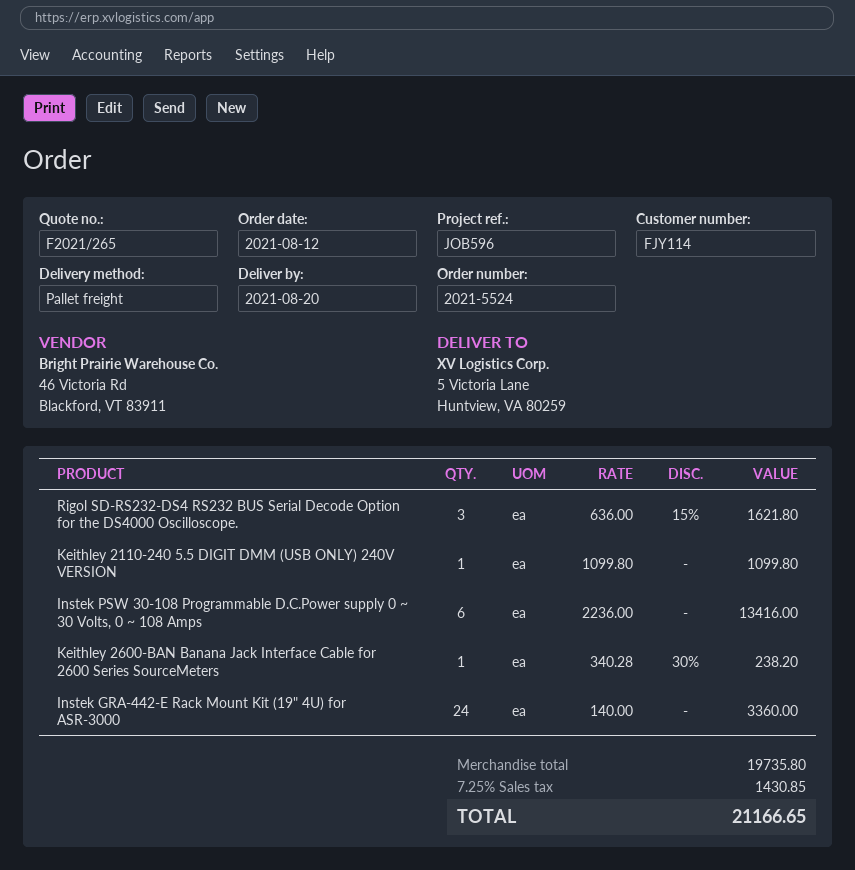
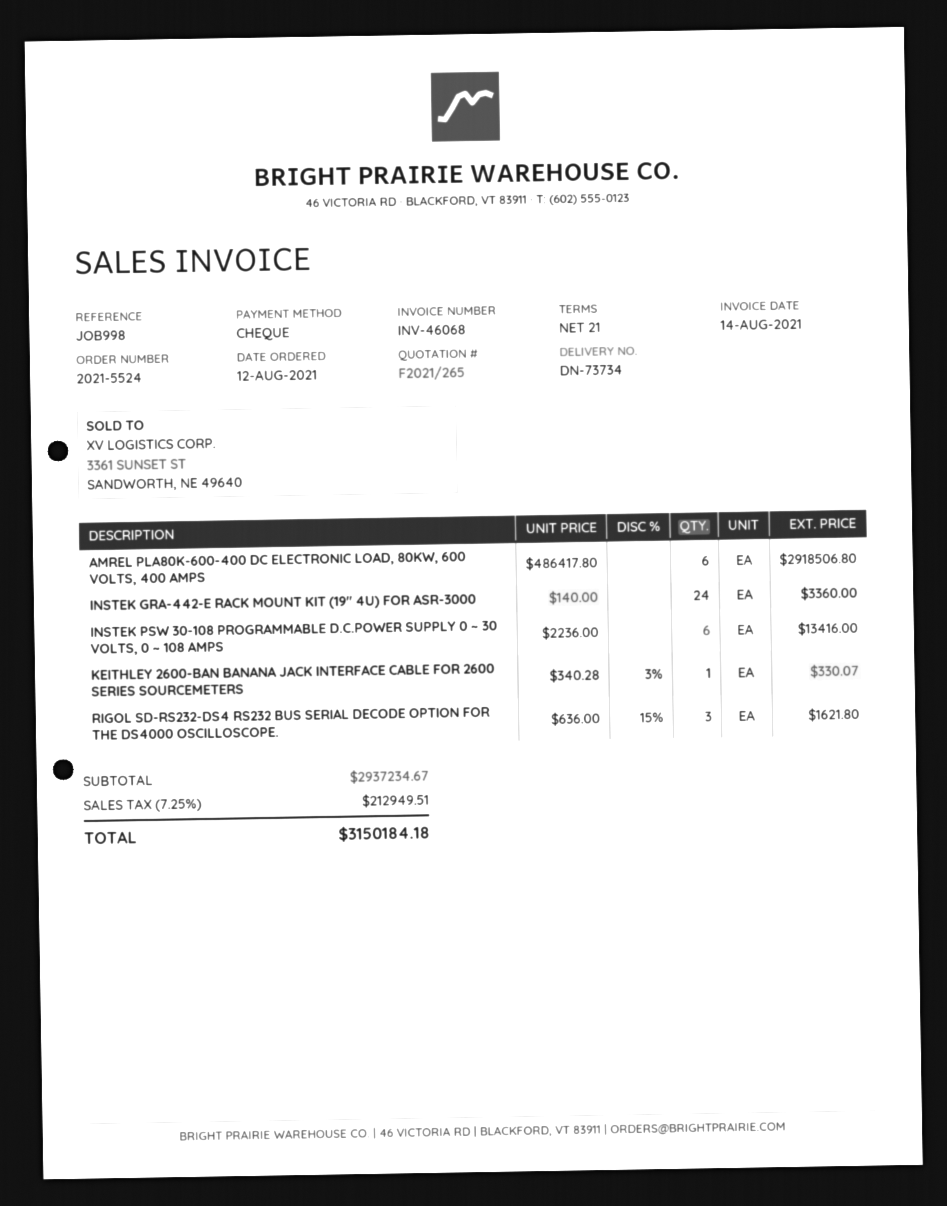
reference: JOB596 -> JOB998
Keithley 2110-240 5.5 DIGIT DMM (USB ONLY) 240V VERSION: 1 x 1099.80 = 1099.80 -> none
Keithley 2600-BAN Banana Jack Interface Cable for 2600 Series SourceMeters: 1 x 340.28 - 30% = 238.20 -> 1 x 340.28 - 3% = 330.07
AMREL PLA80K-600-400 DC ELECTRONIC LOAD, 80KW, 600 VOLTS, 400 AMPS: none -> 6 x 486417.80 = 2918506.80
subtotal: 19735.80 -> 2937234.67
tax: 7.25% = 1430.85 -> 7.25% = 212949.51
total: 21166.65 -> 3150184.18

